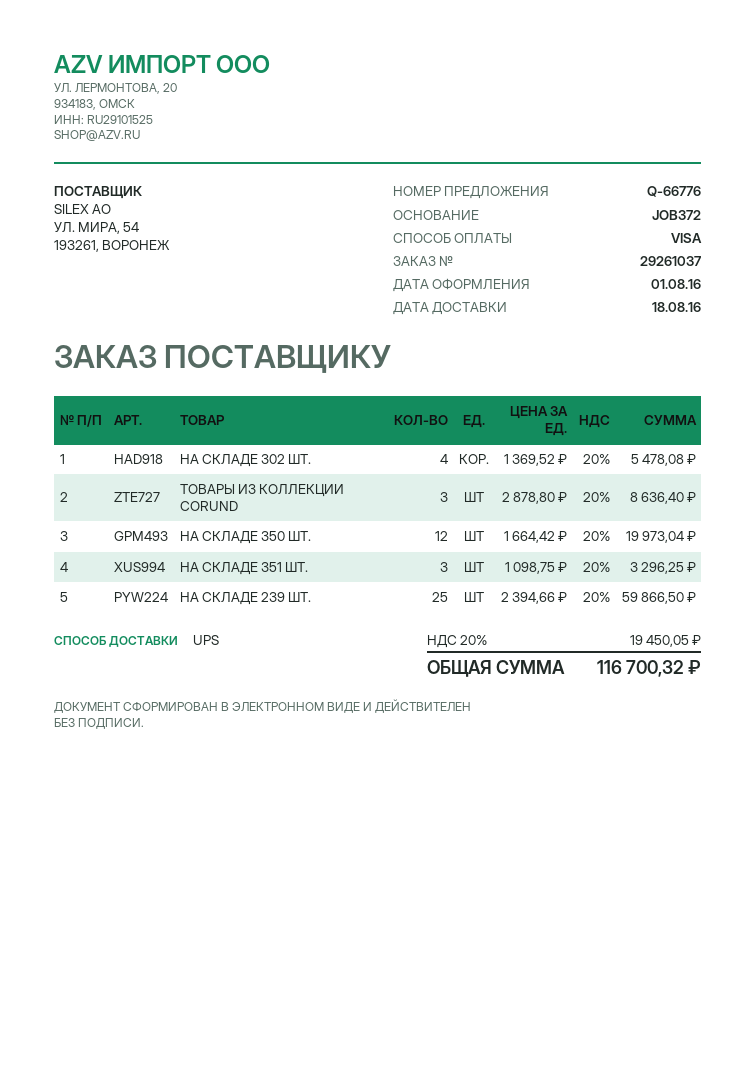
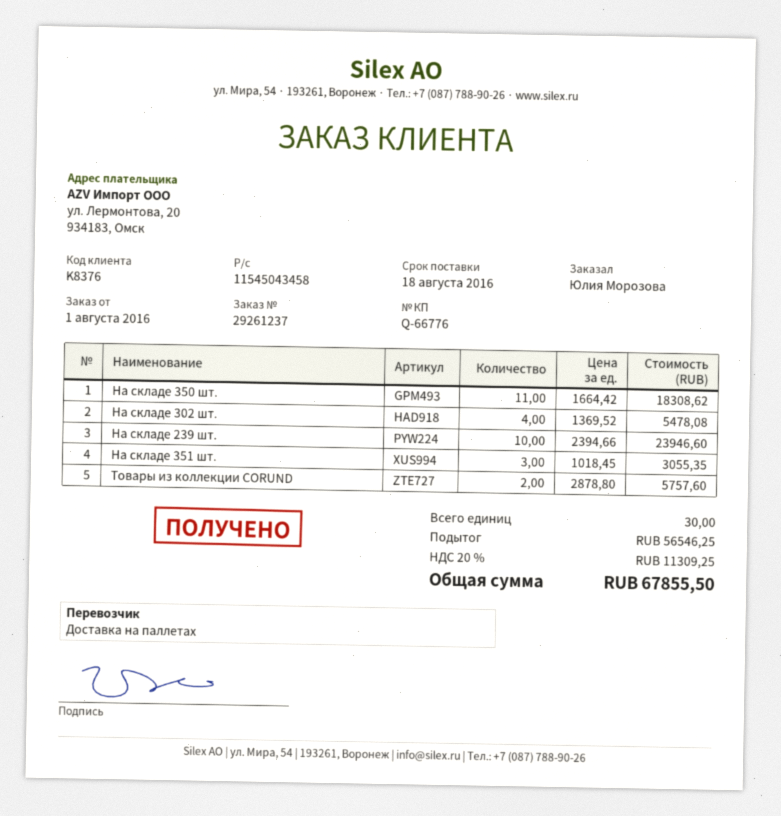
order number: 29261037 -> 29261237
shipping method: UPS -> pallet freight
ТОВАРЫ ИЗ КОЛЛЕКЦИИ CORUND: 3 x 2878.80 = 8636.40 -> 2 x 2878.80 = 5757.60
НА СКЛАДЕ 350 ШТ.: 12 x 1664.42 = 19973.04 -> 11 x 1664.42 = 18308.62
НА СКЛАДЕ 351 ШТ.: 3 x 1098.75 = 3296.25 -> 3 x 1018.45 = 3055.35
НА СКЛАДЕ 239 ШТ.: 25 x 2394.66 = 59866.50 -> 10 x 2394.66 = 23946.60
tax: 20% = 19450.05 -> 20% = 11309.25
total: 116700.32 -> 67855.50

